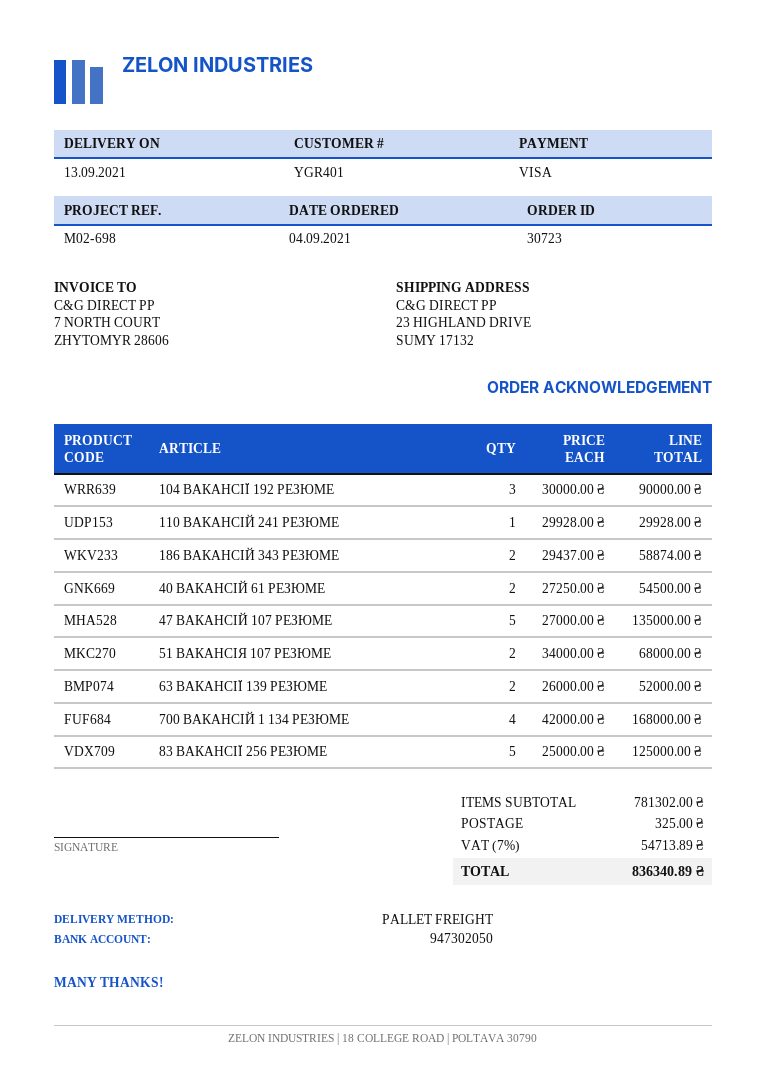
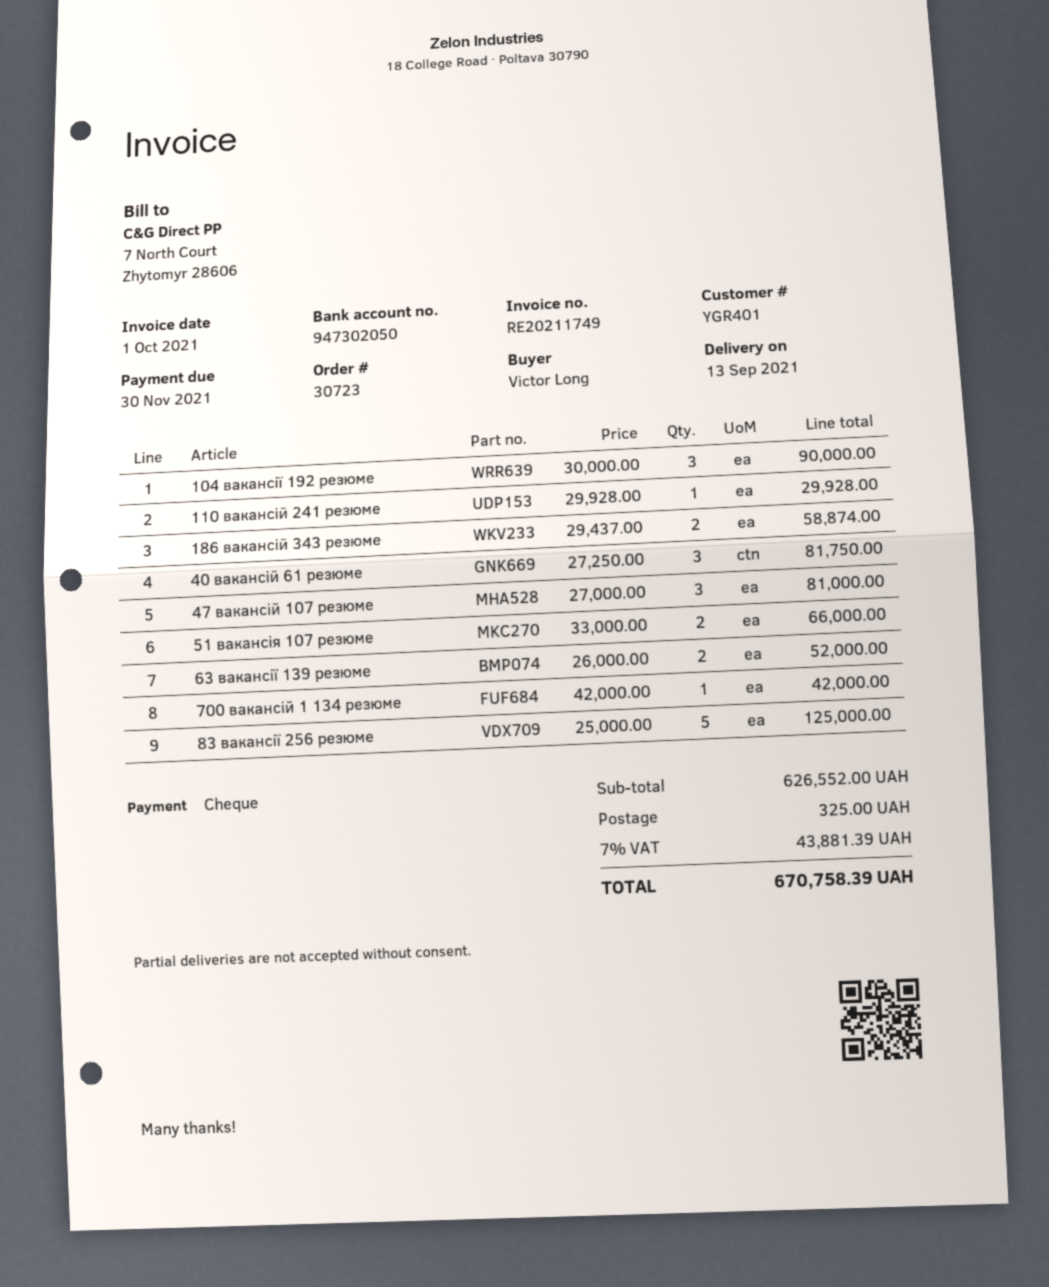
payment method: Visa -> cheque
40 ВАКАНСІЙ 61 РЕЗЮМЕ: 2 x 27250.00 = 54500.00 -> 3 x 27250.00 = 81750.00
47 ВАКАНСІЙ 107 РЕЗЮМЕ: 5 x 27000.00 = 135000.00 -> 3 x 27000.00 = 81000.00
51 ВАКАНСІЯ 107 РЕЗЮМЕ: 2 x 34000.00 = 68000.00 -> 2 x 33000.00 = 66000.00
700 ВАКАНСІЙ 1 134 РЕЗЮМЕ: 4 x 42000.00 = 168000.00 -> 1 x 42000.00 = 42000.00
subtotal: 781302.00 -> 626552.00
tax: 7% = 54713.89 -> 7% = 43881.39
total: 836340.89 -> 670758.39

